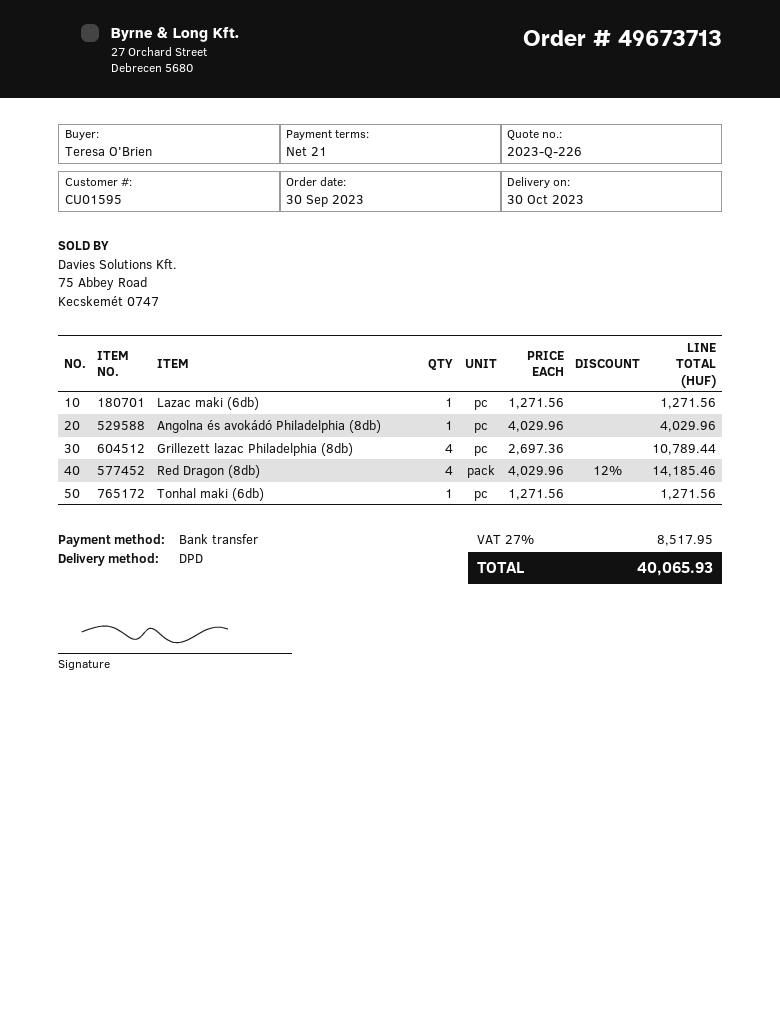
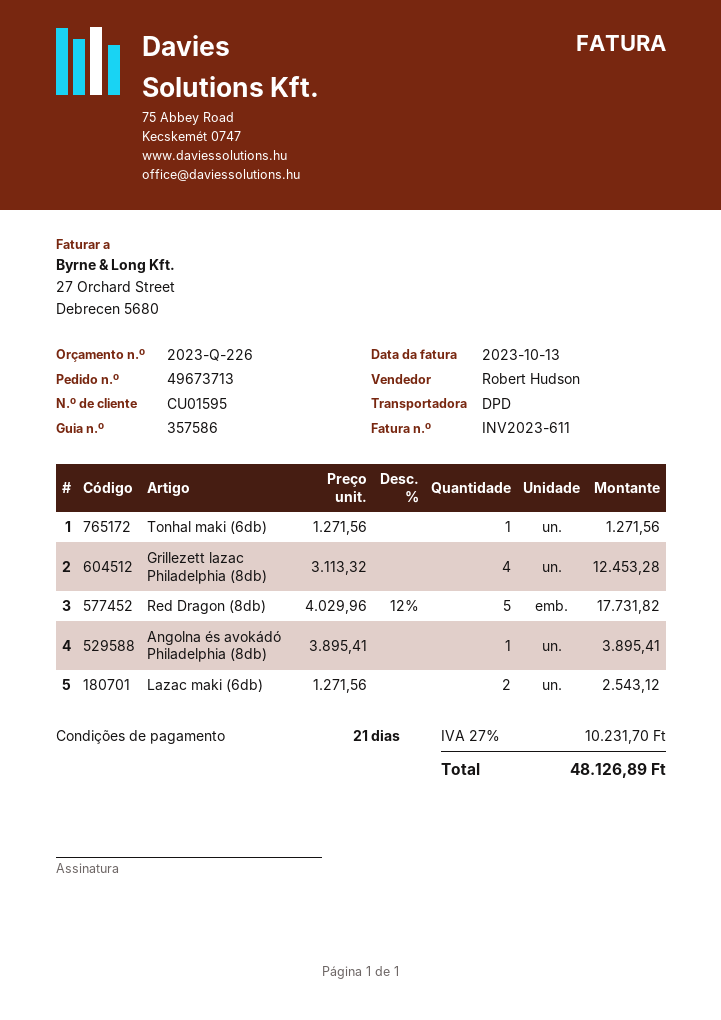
Lazac maki (6db): 1 x 1271.56 = 1271.56 -> 2 x 1271.56 = 2543.12
Angolna és avokádó Philadelphia (8db): 1 x 4029.96 = 4029.96 -> 1 x 3895.41 = 3895.41
Grillezett lazac Philadelphia (8db): 4 x 2697.36 = 10789.44 -> 4 x 3113.32 = 12453.28
Red Dragon (8db): 4 x 4029.96 - 12% = 14185.46 -> 5 x 4029.96 - 12% = 17731.82
tax: 27% = 8517.95 -> 27% = 10231.70
total: 40065.93 -> 48126.89

